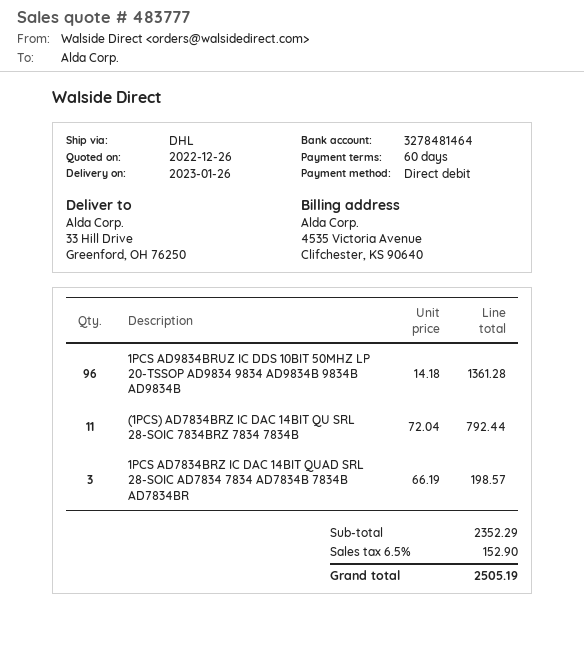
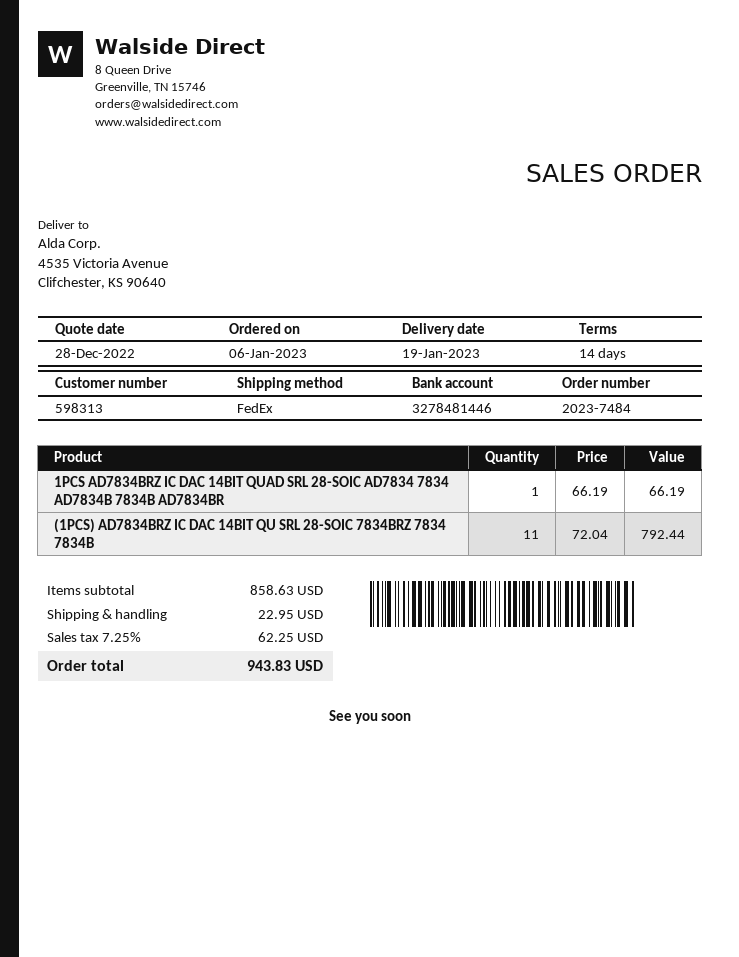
quote date: 2022-12-26 -> 2022-12-28
delivery date: 2023-01-26 -> 2023-01-19
payment terms: 60 days -> 14 days
bank account: 3278481464 -> 3278481446
shipping method: DHL -> FedEx
ship to: 33 Hill Drive, Greenford, OH 76250 -> 4535 Victoria Avenue, Clifchester, KS 90640
1PCS AD9834BRUZ IC DDS 10BIT 50MHZ LP 20-TSSOP AD9834 9834 AD9834B 9834B AD9834B: 96 x 14.18 = 1361.28 -> none
1PCS AD7834BRZ IC DAC 14BIT QUAD SRL 28-SOIC AD7834 7834 AD7834B 7834B AD7834BR: 3 x 66.19 = 198.57 -> 1 x 66.19 = 66.19
subtotal: 2352.29 -> 858.63
shipping: none -> 22.95
tax: 6.5% = 152.90 -> 7.25% = 62.25
total: 2505.19 -> 943.83

